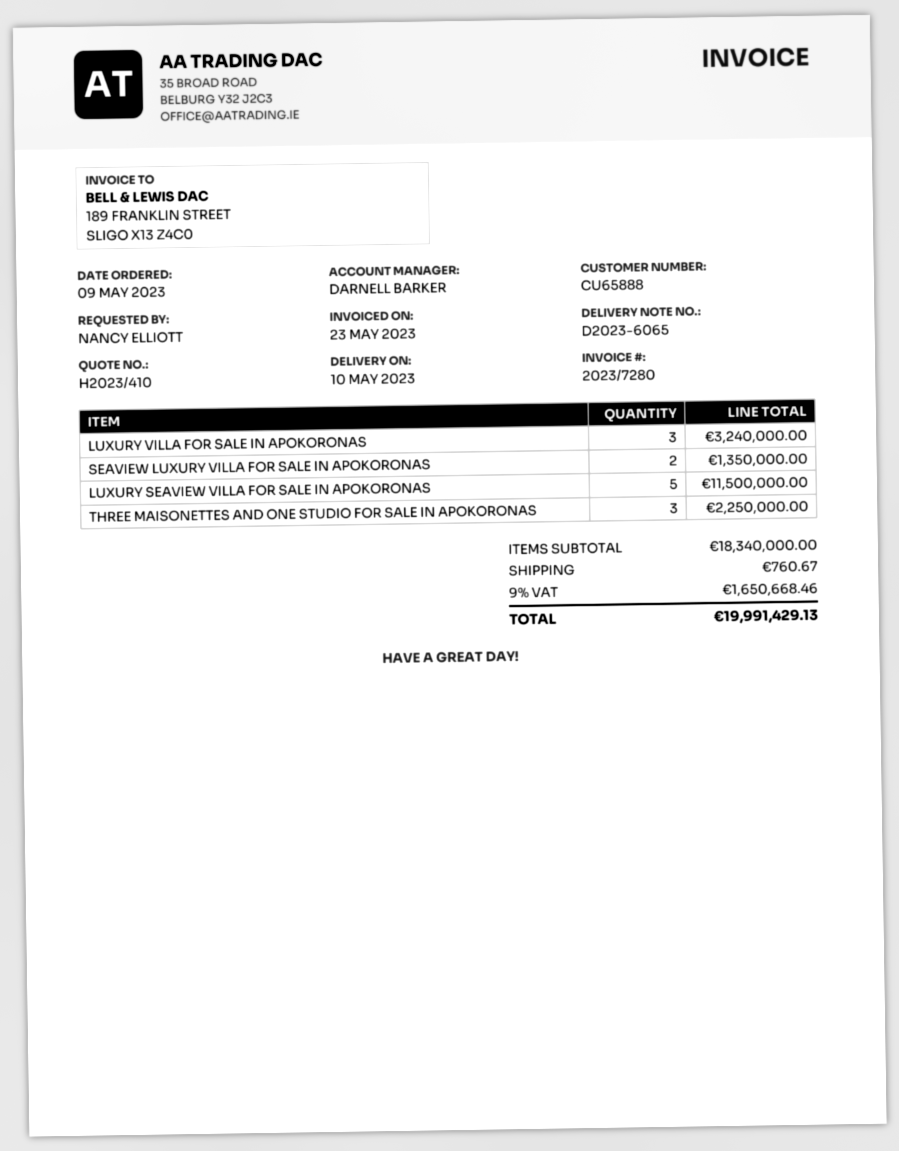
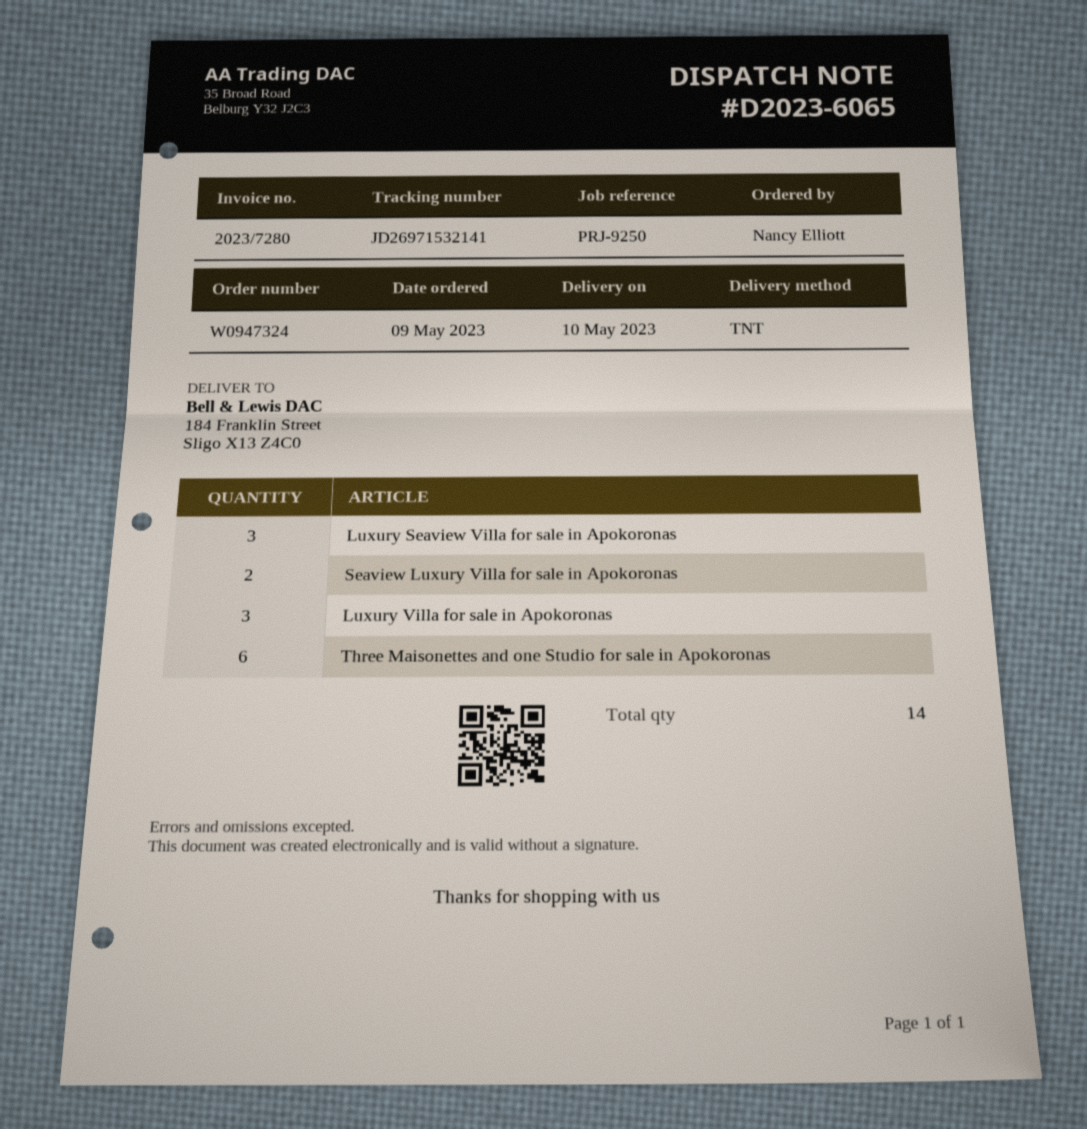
LUXURY SEAVIEW VILLA FOR SALE IN APOKORONAS: 5 -> 3
THREE MAISONETTES AND ONE STUDIO FOR SALE IN APOKORONAS: 3 -> 6

